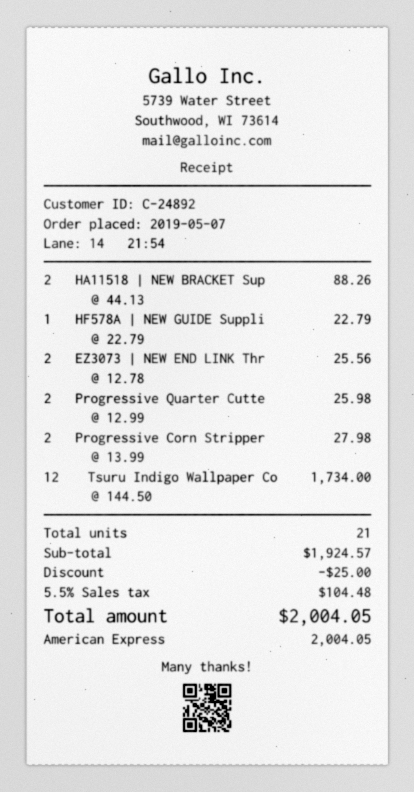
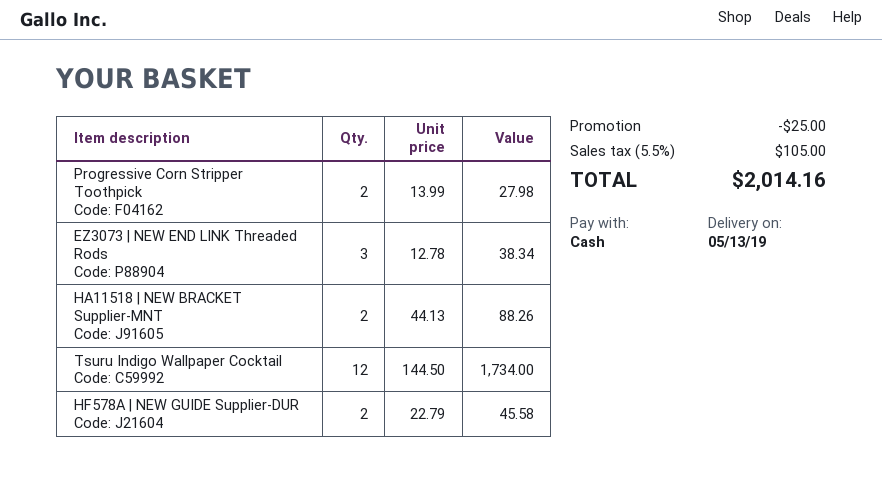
payment method: American Express -> cash
HF578A | NEW GUIDE Suppli: 1 x 22.79 = 22.79 -> 2 x 22.79 = 45.58
EZ3073 | NEW END LINK Thr: 2 x 12.78 = 25.56 -> 3 x 12.78 = 38.34
Progressive Quarter Cutte: 2 x 12.99 = 25.98 -> none
tax: 5.5% = 104.48 -> 5.5% = 105.00
total: 2004.05 -> 2014.16

